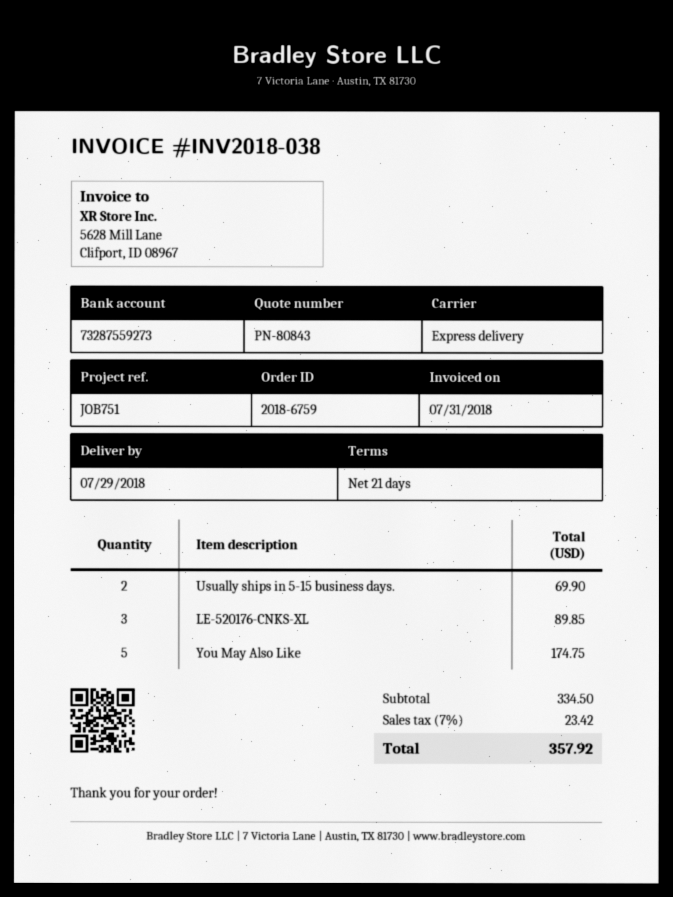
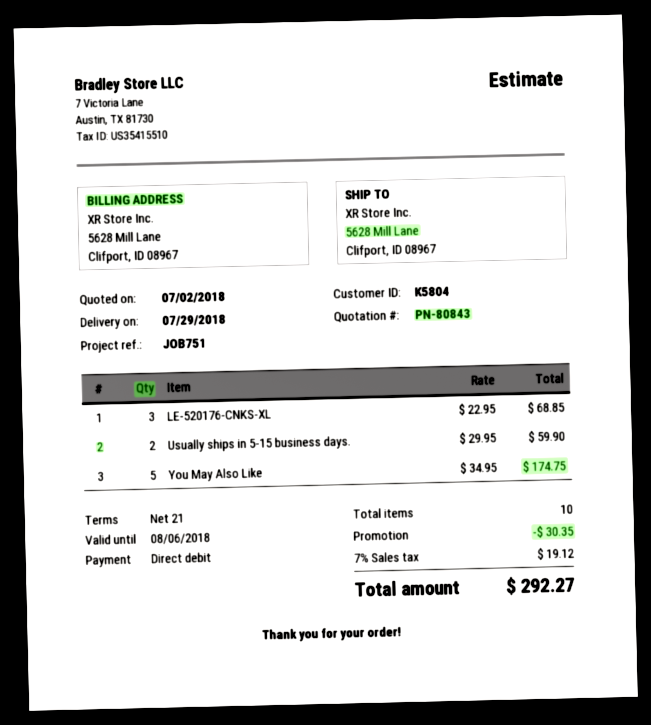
Usually ships in 5-15 business days.: 2 for 69.90 -> 2 for 59.90
LE-520176-CNKS-XL: 3 for 89.85 -> 3 for 68.85
discount: none -> 30.35
tax: 7% = 23.42 -> 7% = 19.12
total: 357.92 -> 292.27

